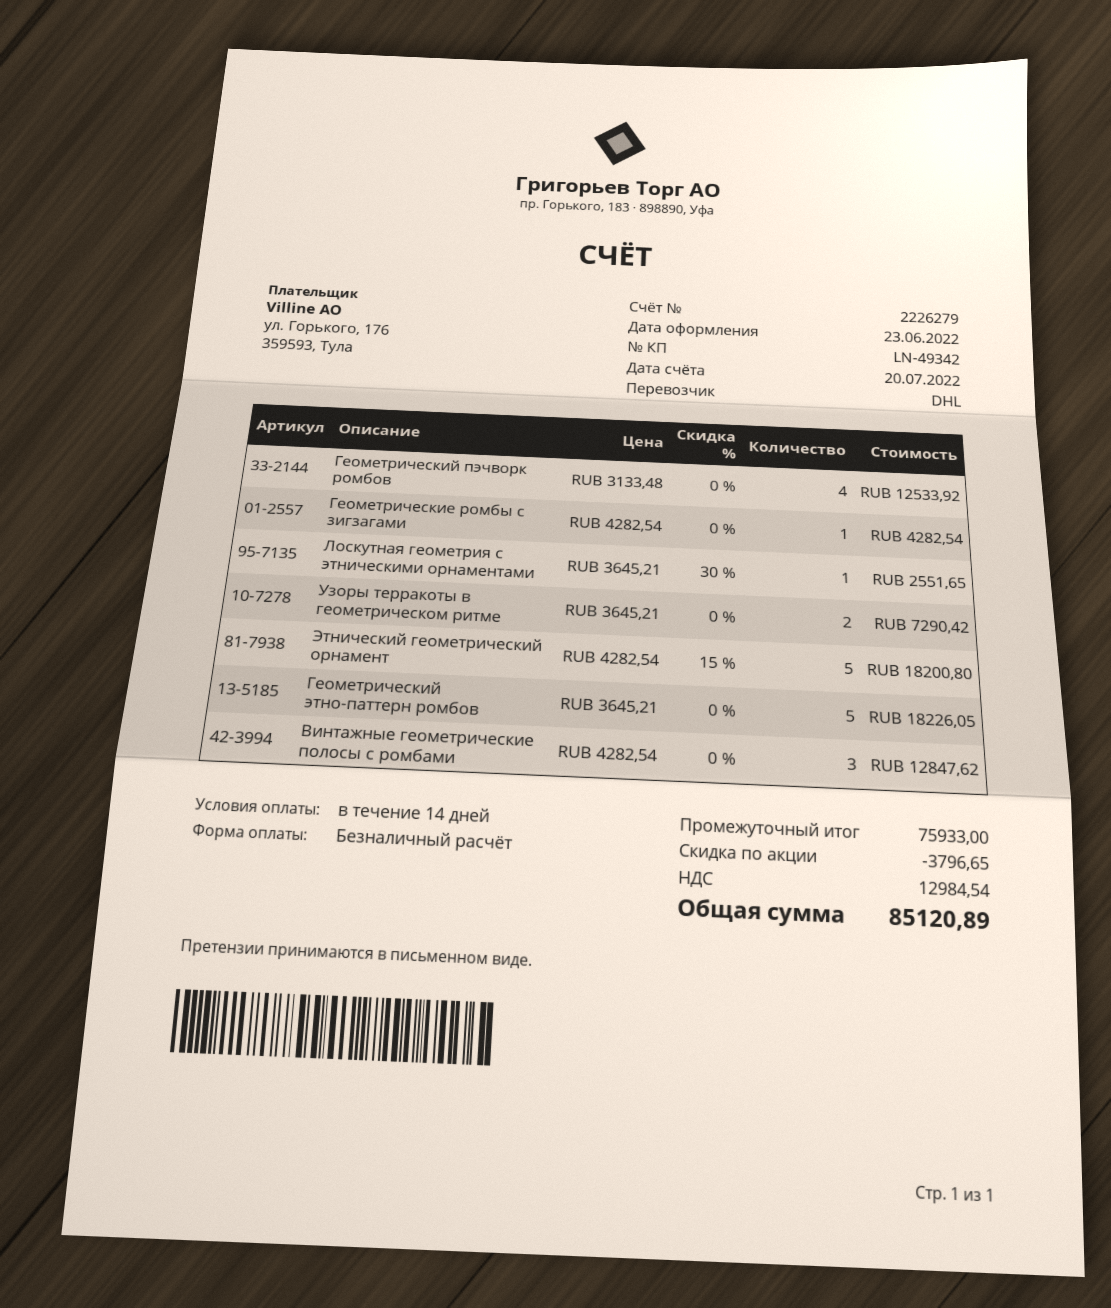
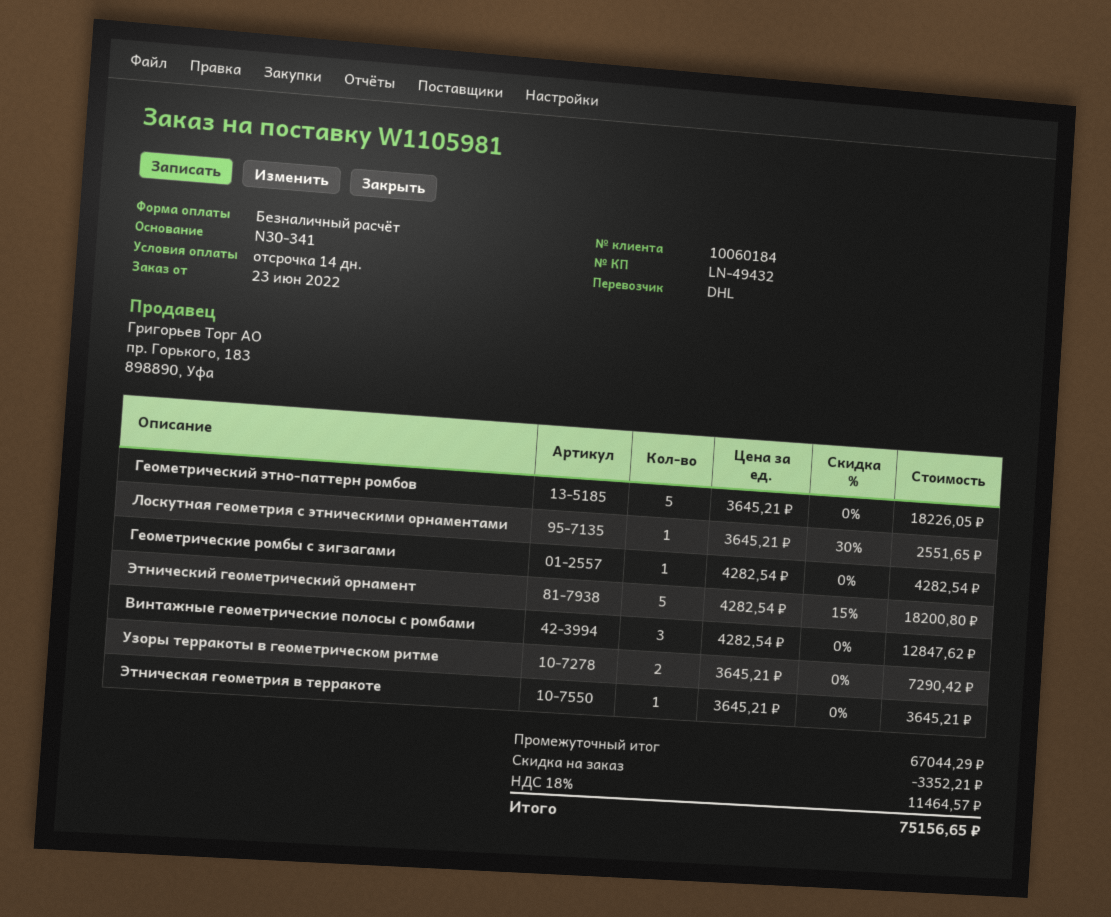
quote number: LN-49342 -> LN-49432
Геометрический пэчворк ромбов: 4 x 3133.48 = 12533.92 -> none
Этническая геометрия в терракоте: none -> 1 x 3645.21 = 3645.21
subtotal: 75933.00 -> 67044.29
discount: 3796.65 -> 3352.21
tax: 12984.54 -> 11464.57
total: 85120.89 -> 75156.65

